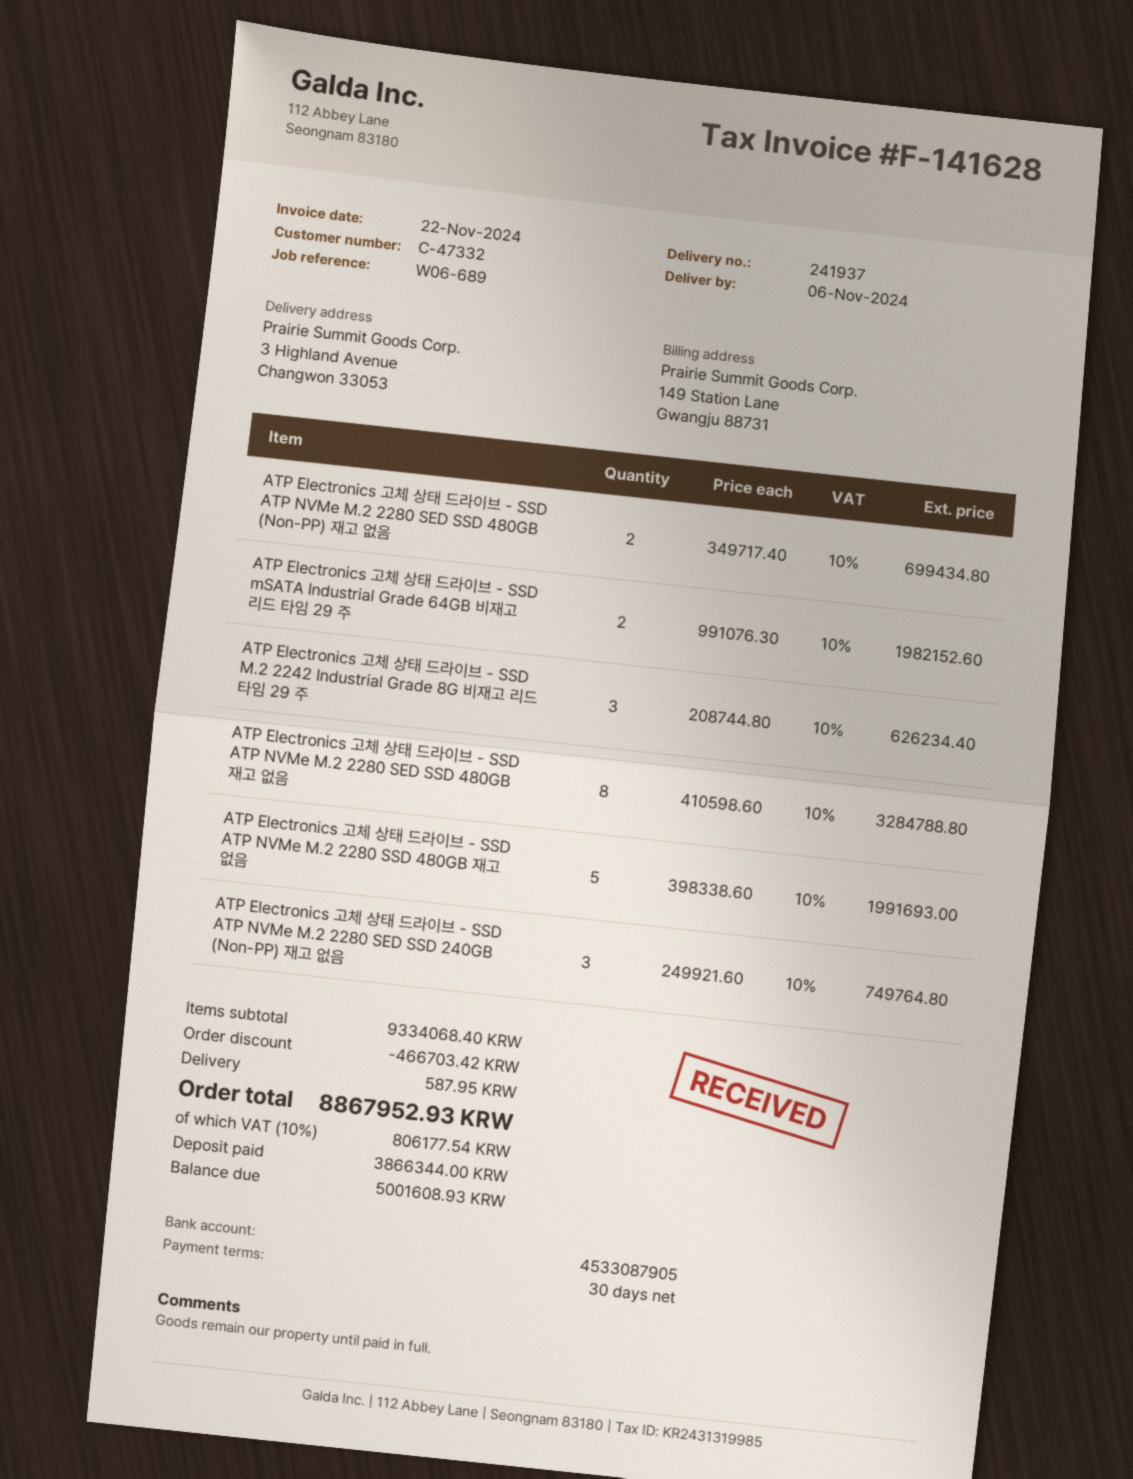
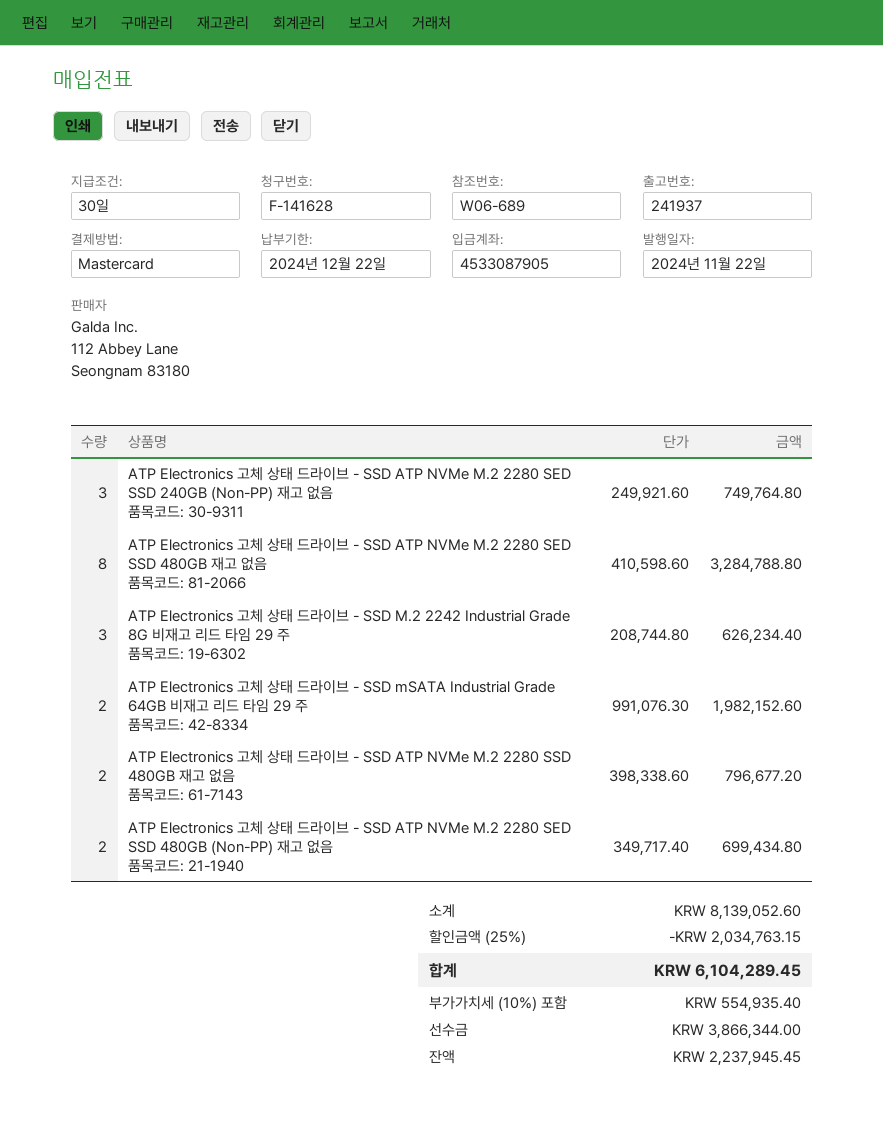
ATP Electronics 고체 상태 드라이브 - SSD ATP NVMe M.2 2280 SSD 480GB 재고 없음: 5 x 398338.60 = 1991693.00 -> 2 x 398338.60 = 796677.20
subtotal: 9334068.40 -> 8139052.60
discount: 466703.42 -> 2034763.15
shipping: 587.95 -> none
tax: 10% = 806177.54 -> 10% = 554935.40
total: 8867952.93 -> 6104289.45
balance: 5001608.93 -> 2237945.45

